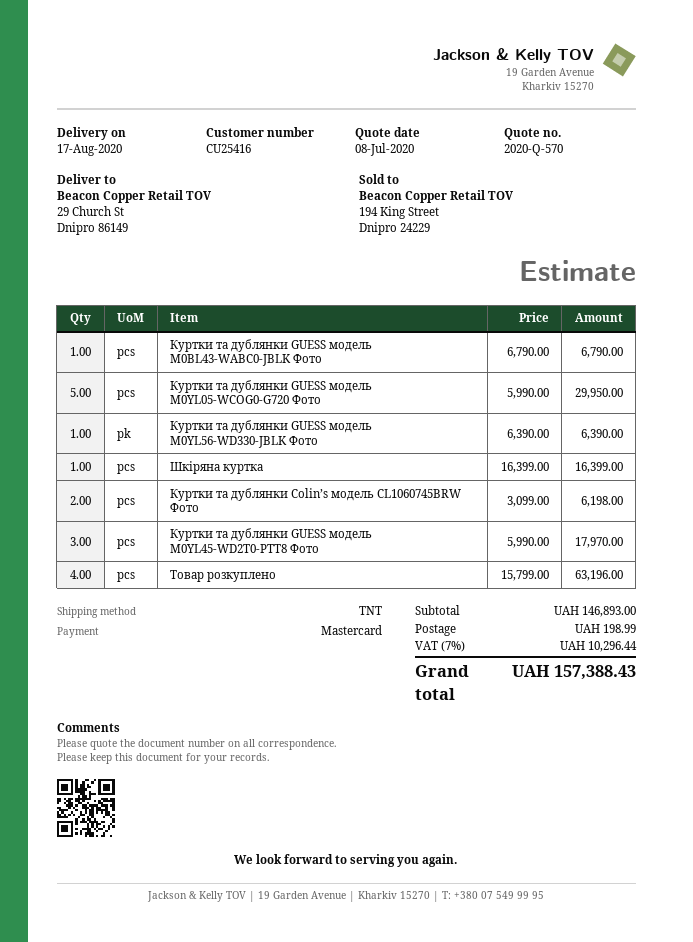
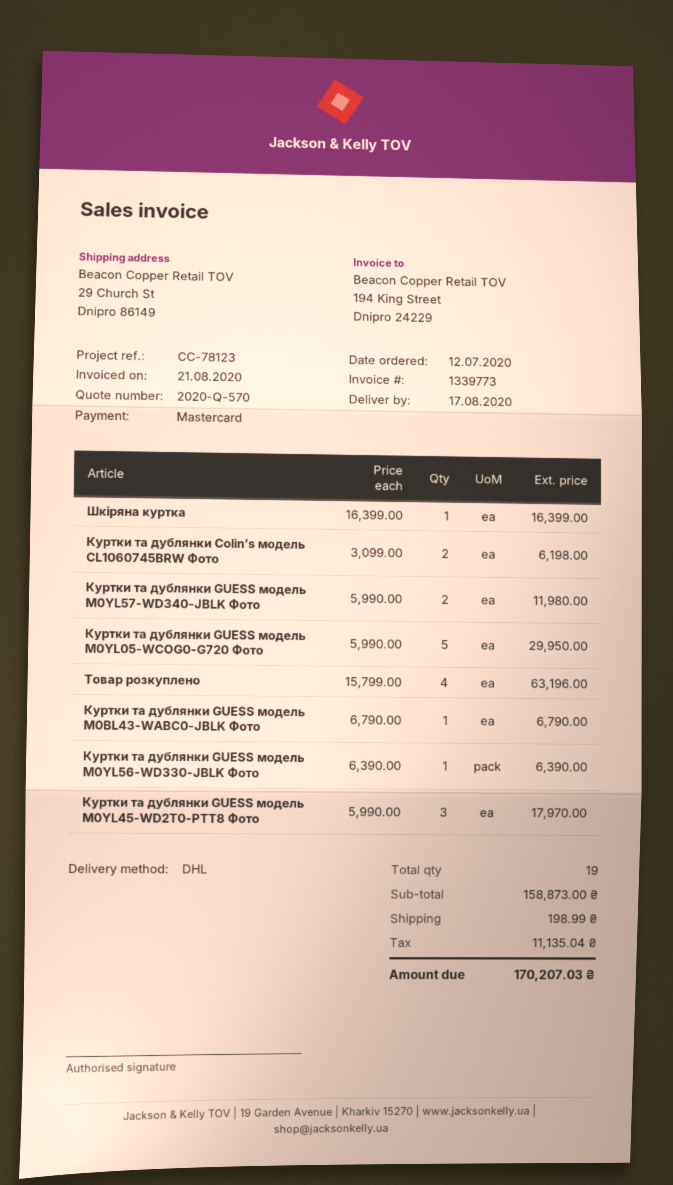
shipping method: TNT -> DHL
Куртки та дублянки GUESS модель M0YL57-WD340-JBLK Фото: none -> 2 x 5990.00 = 11980.00
subtotal: 146893.00 -> 158873.00
tax: 10296.44 -> 11135.04
total: 157388.43 -> 170207.03

